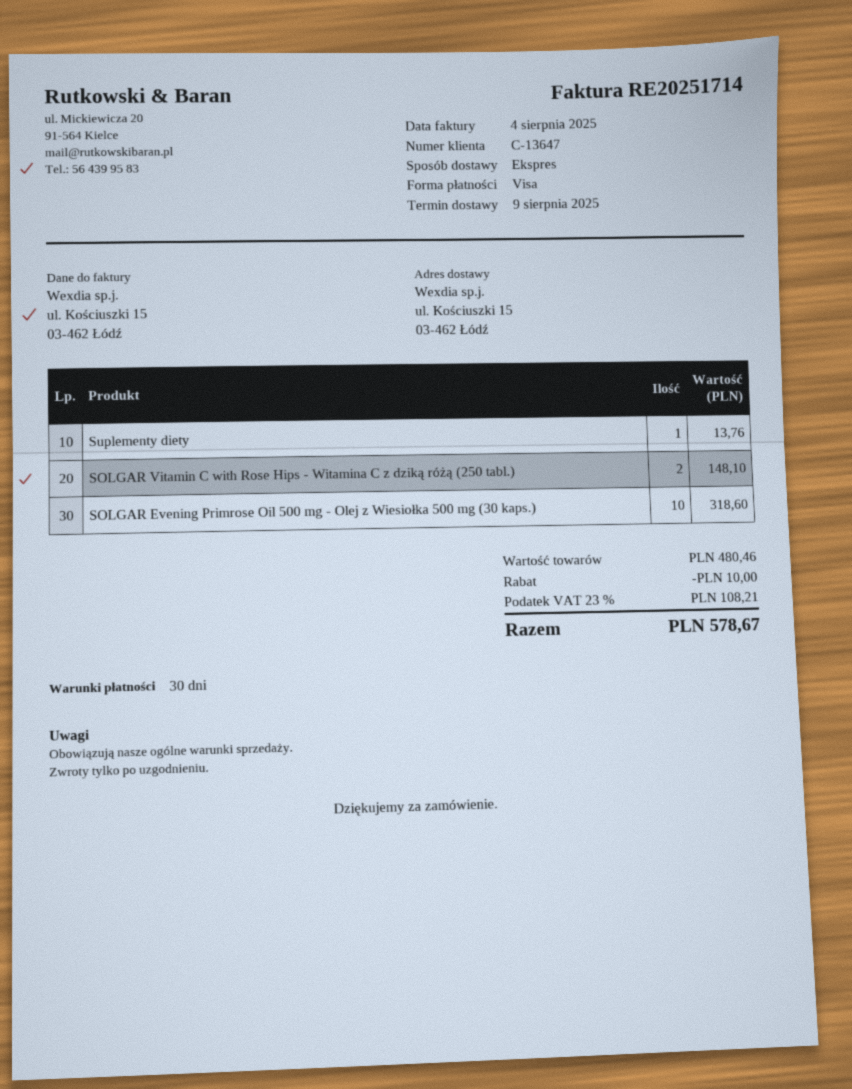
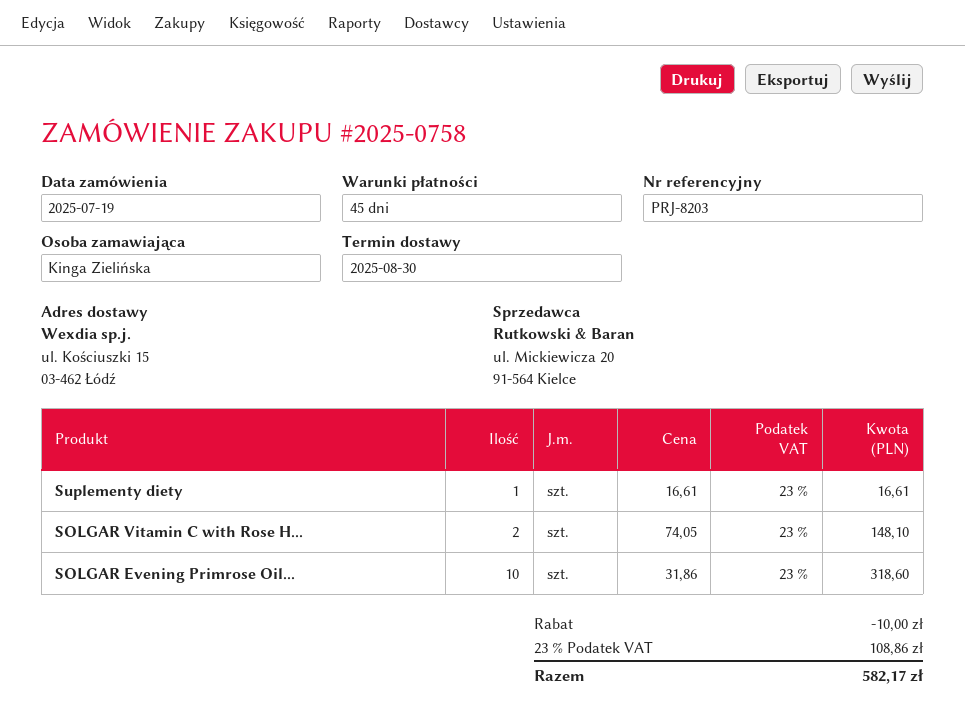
delivery date: 2025-08-09 -> 2025-08-30
payment terms: 30 days -> 45 days
Suplementy diety: 1 for 13.76 -> 1 for 16.61
tax: 23% = 108.21 -> 23% = 108.86
total: 578.67 -> 582.17

